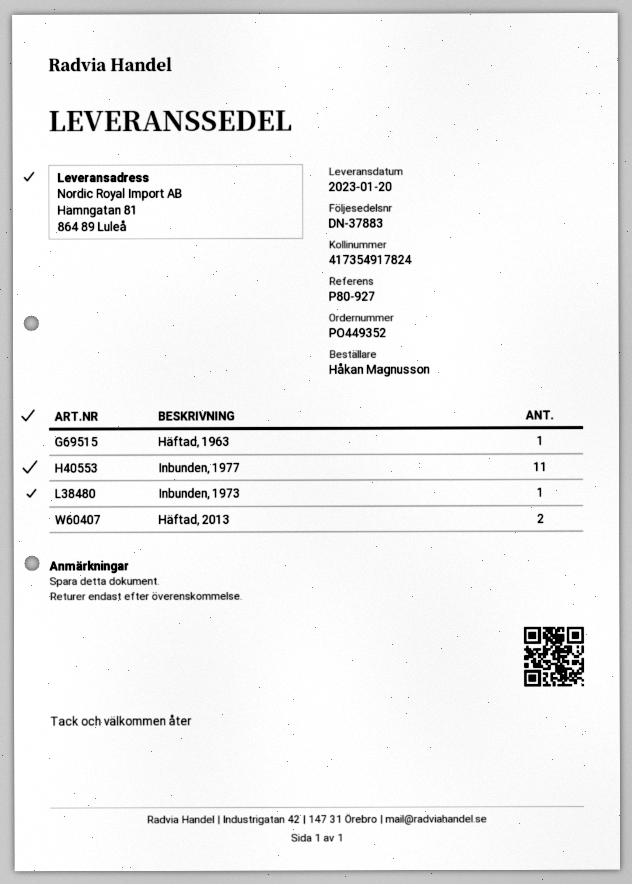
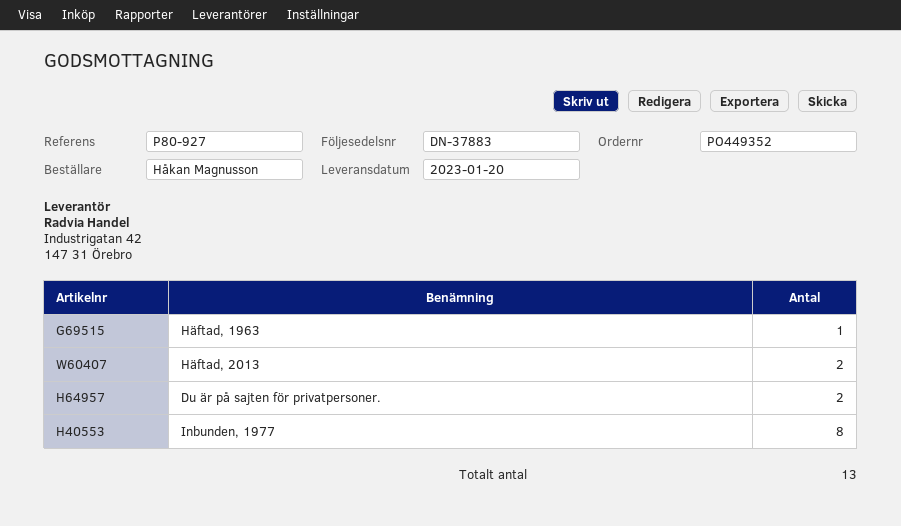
Inbunden, 1977: 11 -> 8
Inbunden, 1973: 1 -> none
Du är på sajten för privatpersoner.: none -> 2

